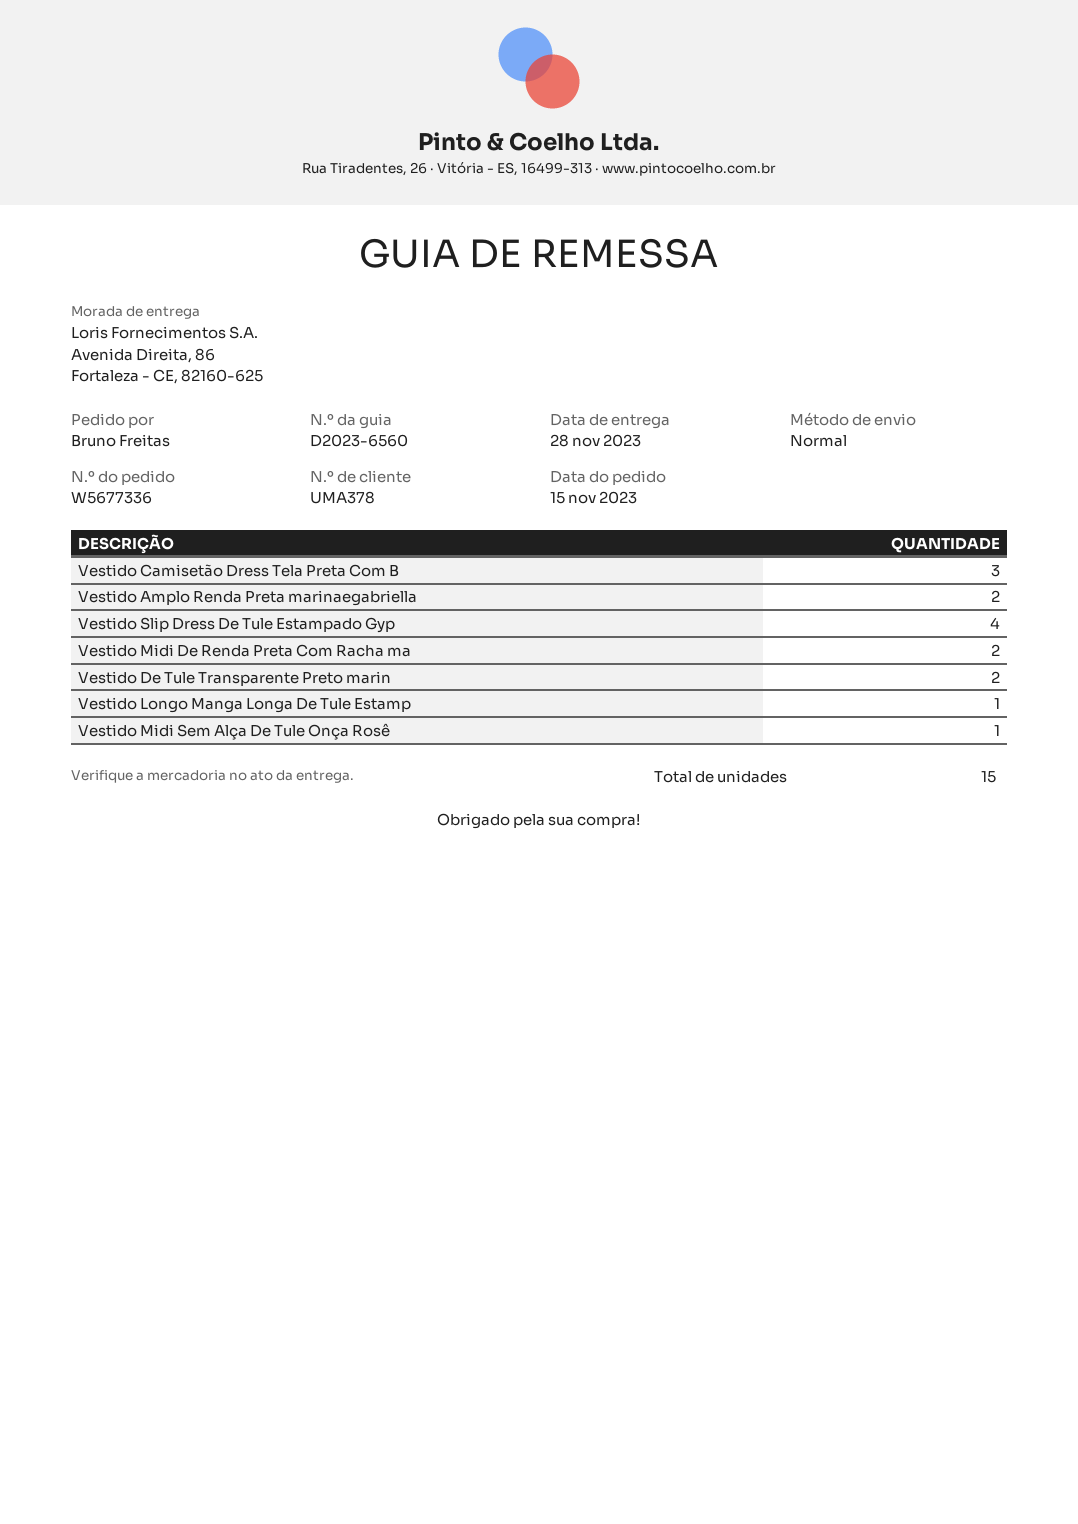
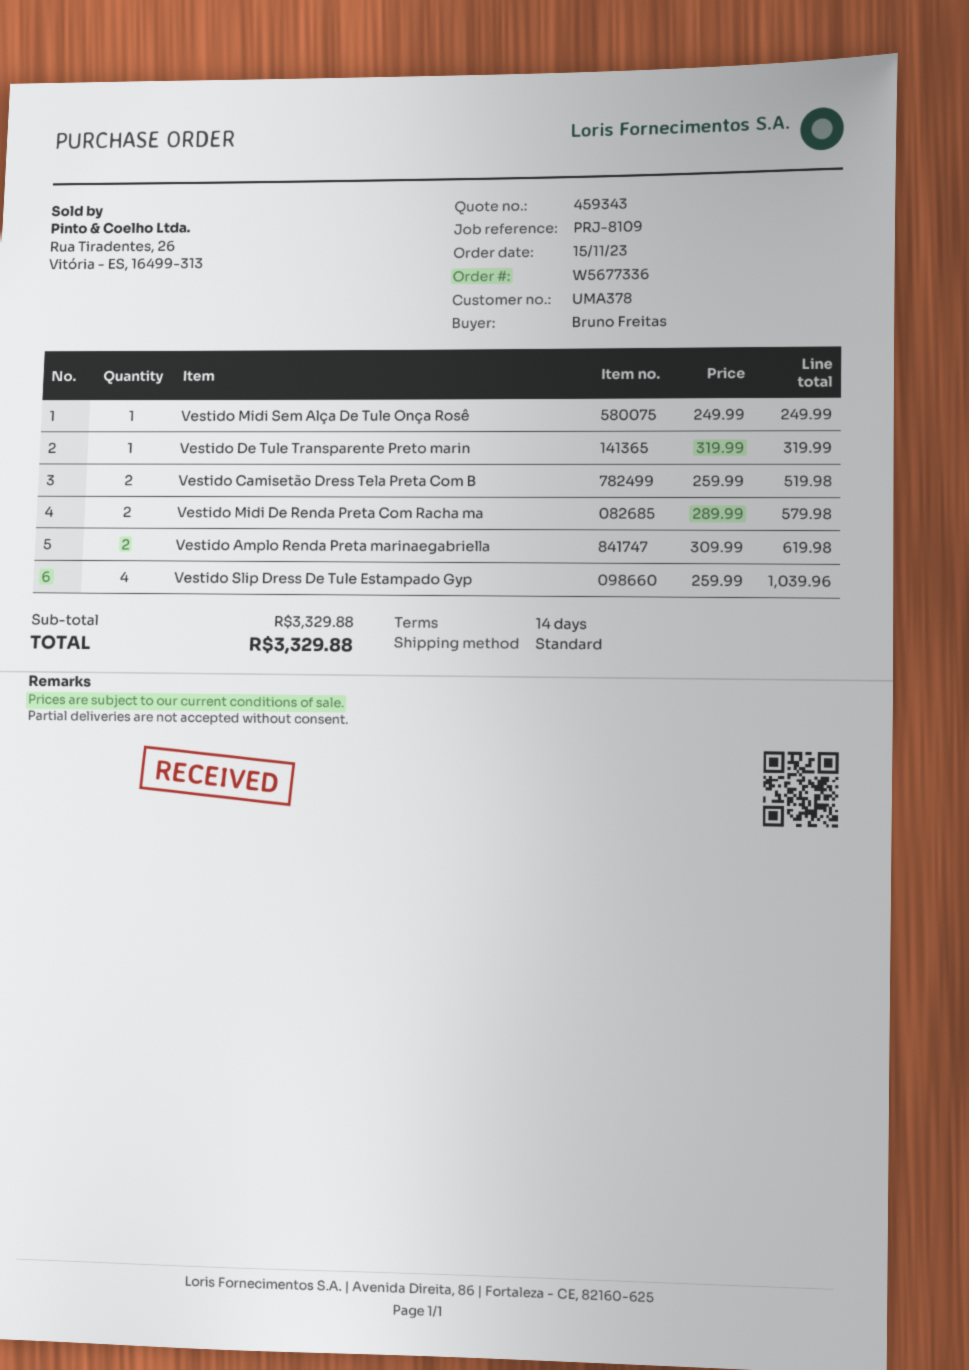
Vestido Camisetão Dress Tela Preta Com B: 3 -> 2
Vestido De Tule Transparente Preto marin: 2 -> 1
Vestido Longo Manga Longa De Tule Estamp: 1 -> none

